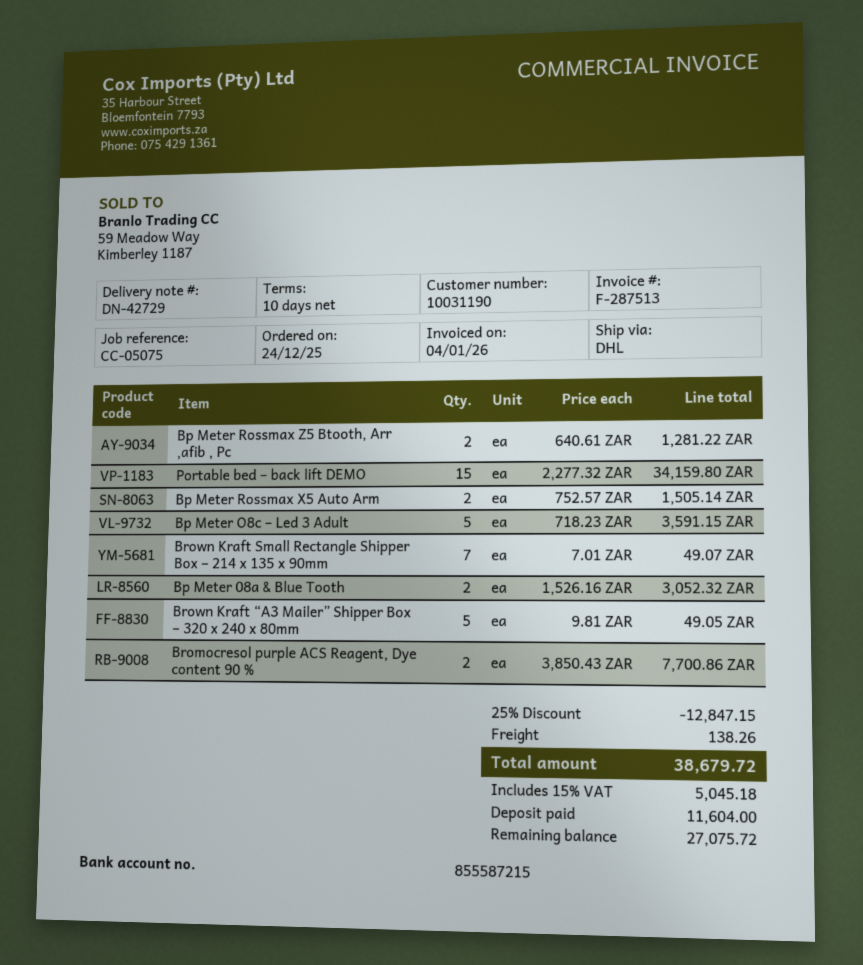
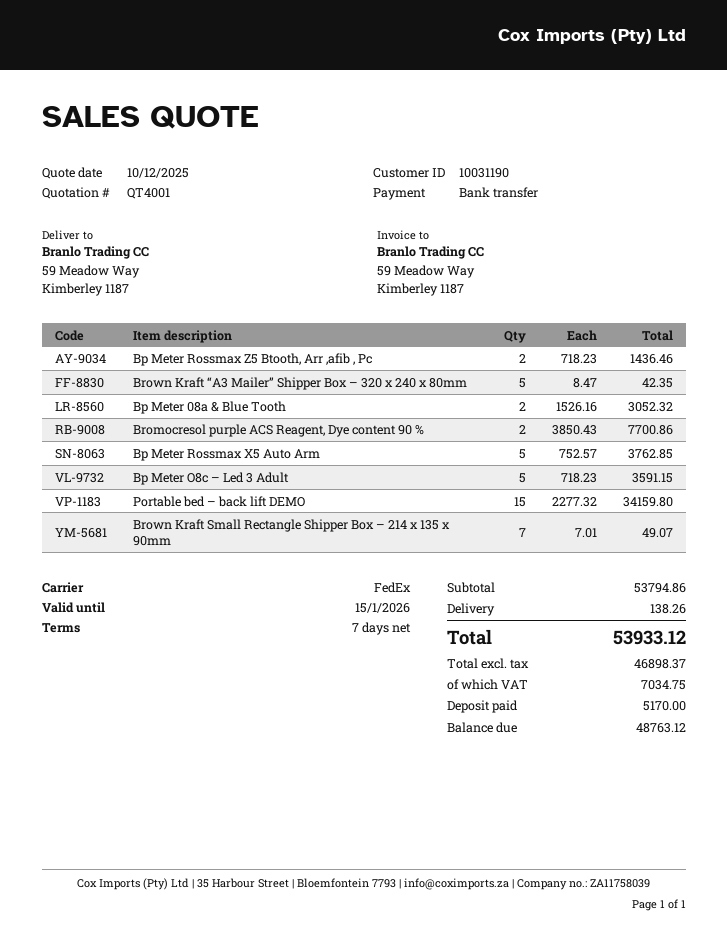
payment terms: 10 days -> 7 days
shipping method: DHL -> FedEx
Bp Meter Rossmax Z5 Btooth, Arr ,afib , Pc: 2 x 640.61 = 1281.22 -> 2 x 718.23 = 1436.46
Bp Meter Rossmax X5 Auto Arm: 2 x 752.57 = 1505.14 -> 5 x 752.57 = 3762.85
Brown Kraft “A3 Mailer” Shipper Box – 320 x 240 x 80mm: 5 x 9.81 = 49.05 -> 5 x 8.47 = 42.35
discount: 25% = 12847.15 -> none
tax: 5045.18 -> 7034.75
total: 38679.72 -> 53933.12
deposit: 11604.00 -> 5170.00
balance: 27075.72 -> 48763.12

